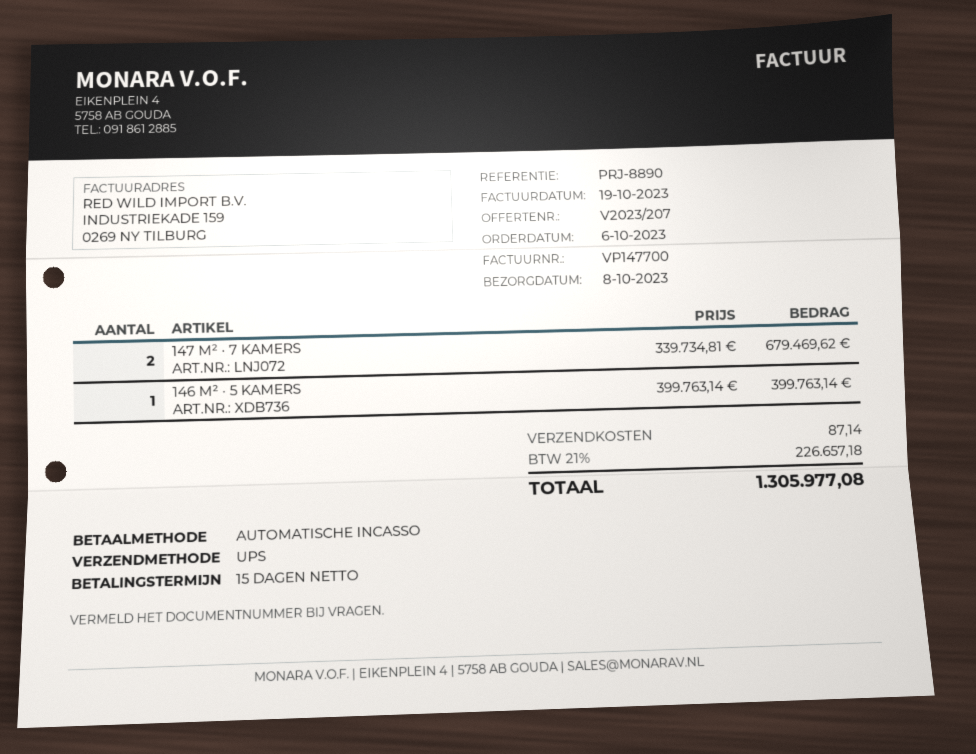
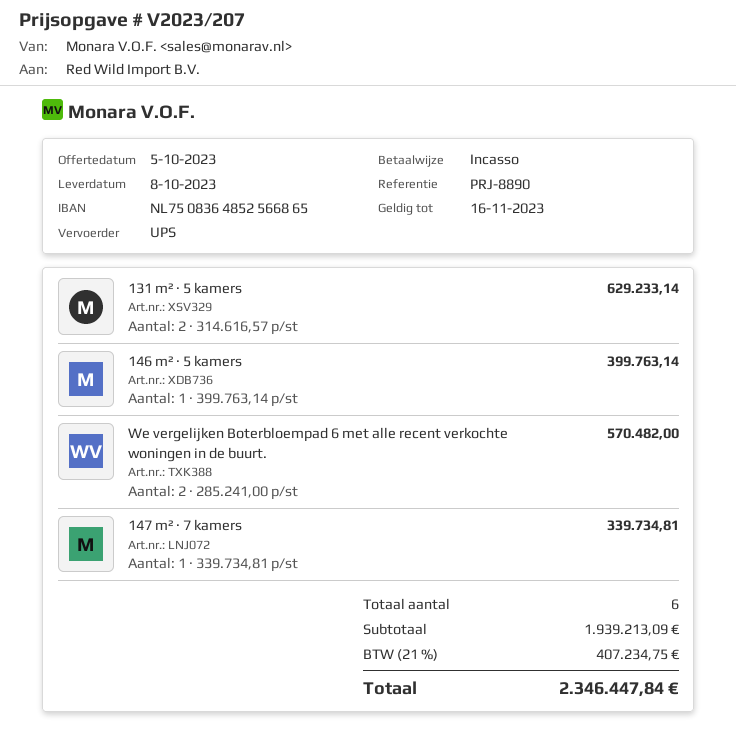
147 M² · 7 KAMERS: 2 x 339734.81 = 679469.62 -> 1 x 339734.81 = 339734.81
131 m² · 5 kamers: none -> 2 x 314616.57 = 629233.14
We vergelijken Boterbloempad 6 met alle recent verkochte woningen in de buurt.: none -> 2 x 285241.00 = 570482.00
shipping: 87.14 -> none
tax: 21% = 226657.18 -> 21% = 407234.75
total: 1305977.08 -> 2346447.84

